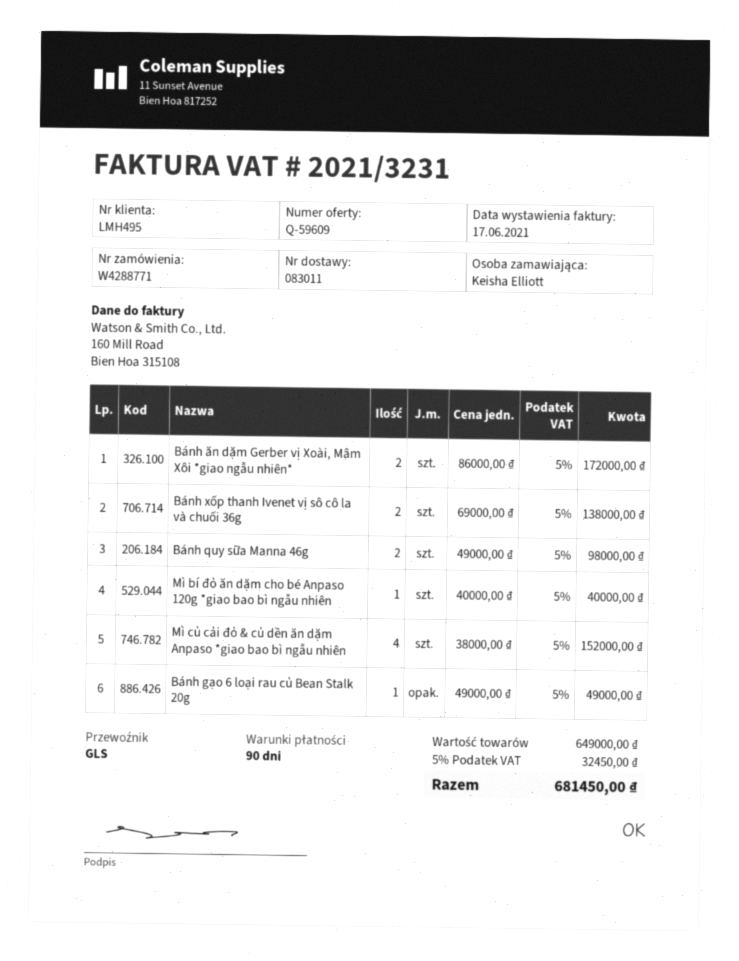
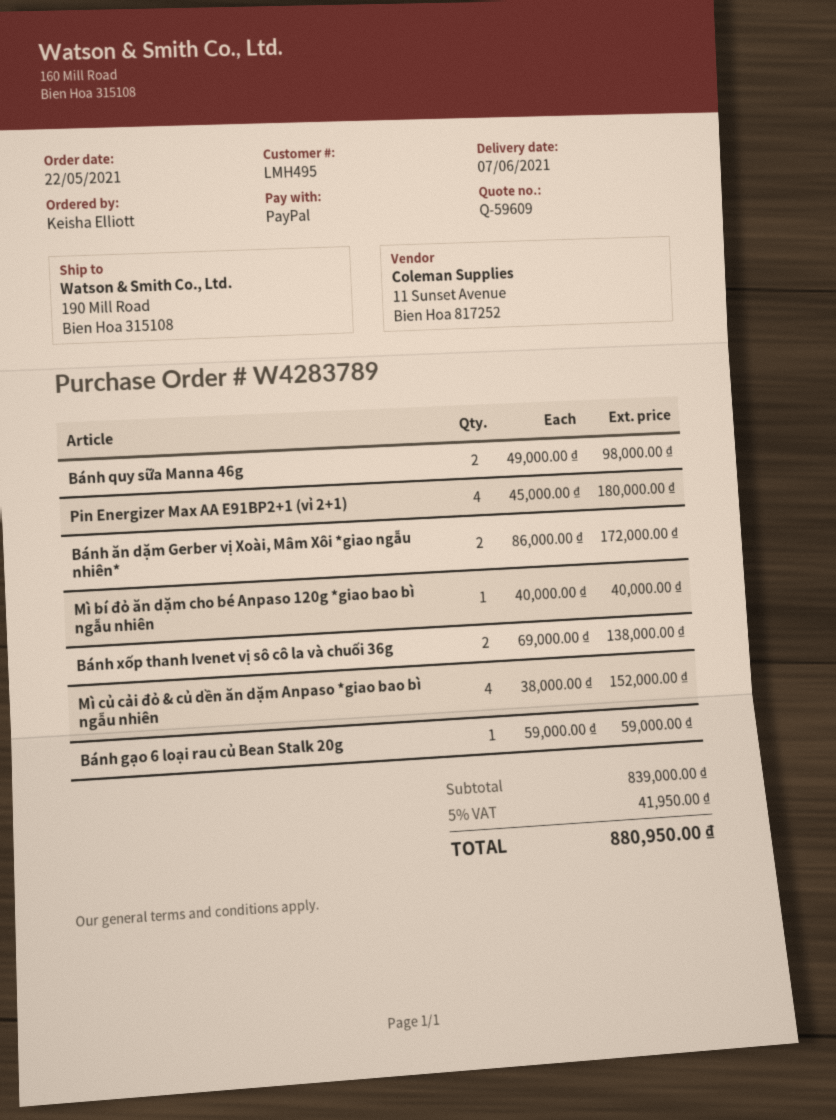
order number: W4288771 -> W4283789
Bánh gạo 6 loại rau củ Bean Stalk 20g: 1 x 49000.00 = 49000.00 -> 1 x 59000.00 = 59000.00
Pin Energizer Max AA E91BP2+1 (vỉ 2+1): none -> 4 x 45000.00 = 180000.00
subtotal: 649000.00 -> 839000.00
tax: 5% = 32450.00 -> 5% = 41950.00
total: 681450.00 -> 880950.00

